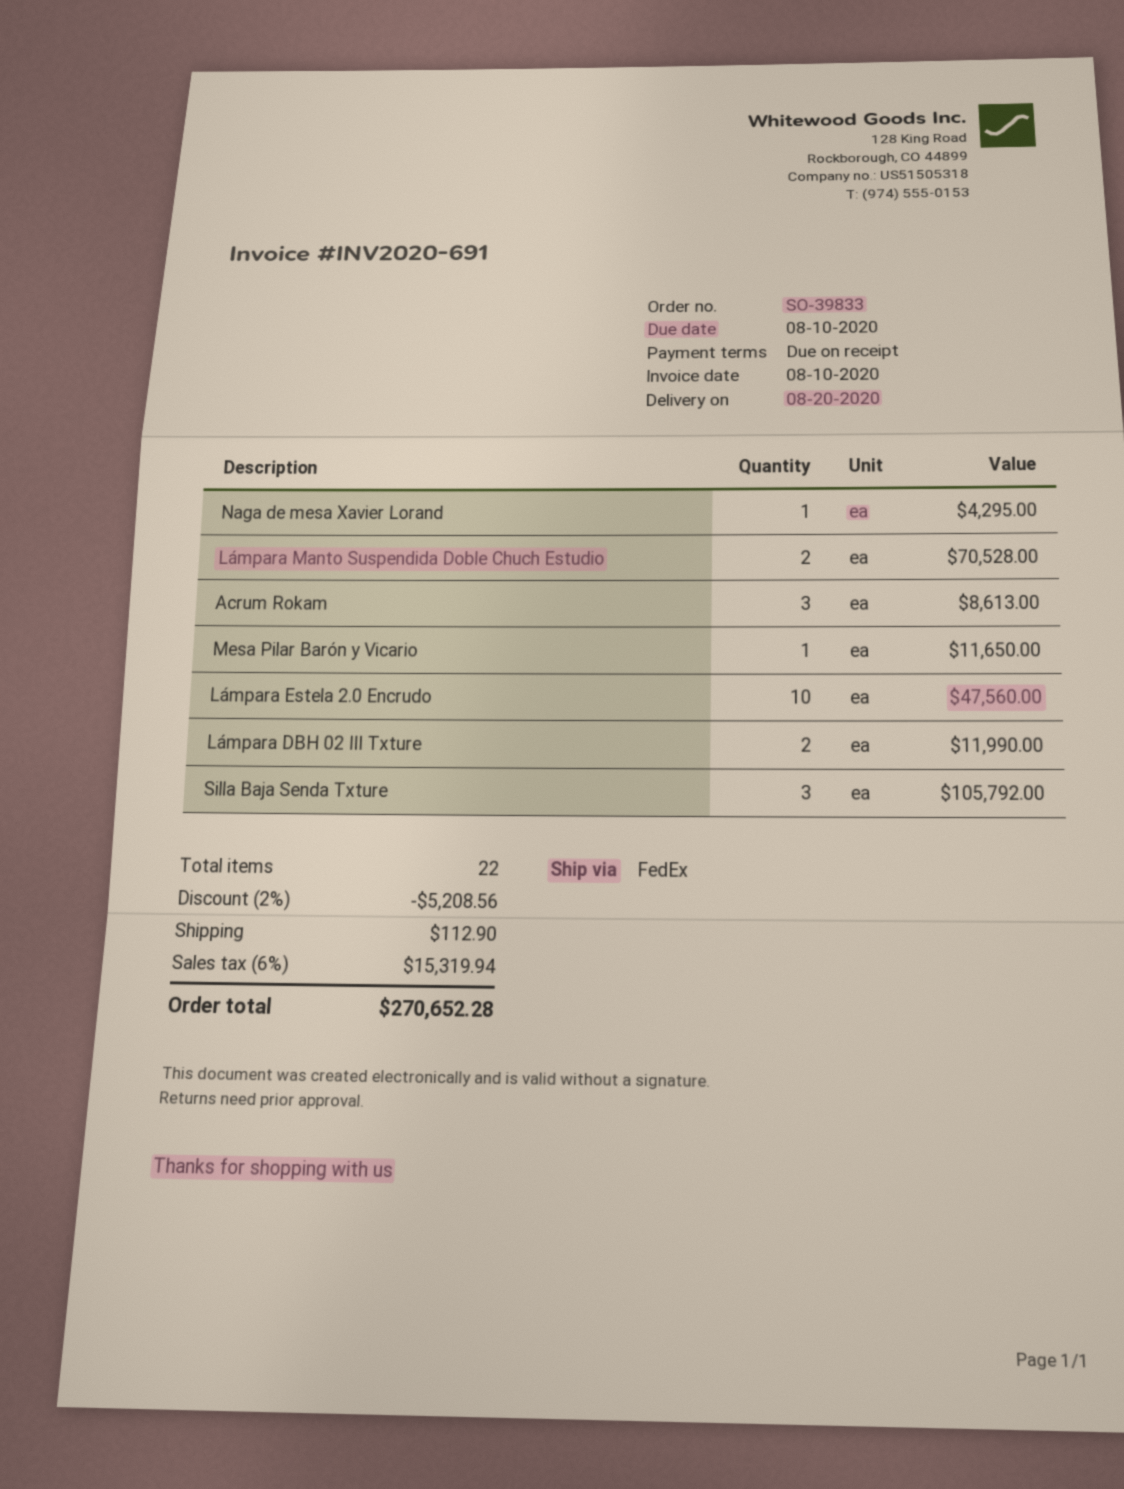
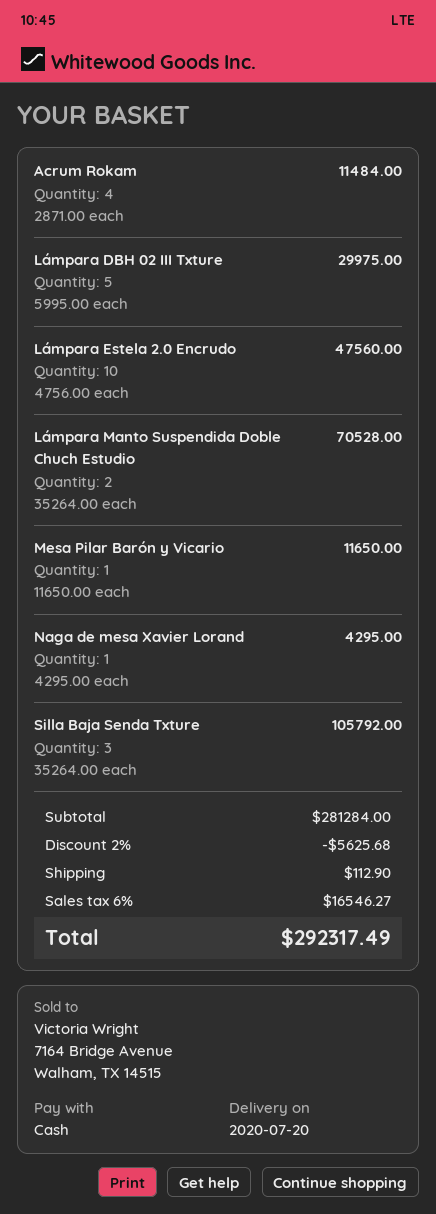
delivery date: 2020-08-20 -> 2020-07-20
Acrum Rokam: 3 for 8613.00 -> 4 for 11484.00
Lámpara DBH 02 III Txture: 2 for 11990.00 -> 5 for 29975.00
discount: 2% = 5208.56 -> 2% = 5625.68
tax: 6% = 15319.94 -> 6% = 16546.27
total: 270652.28 -> 292317.49

